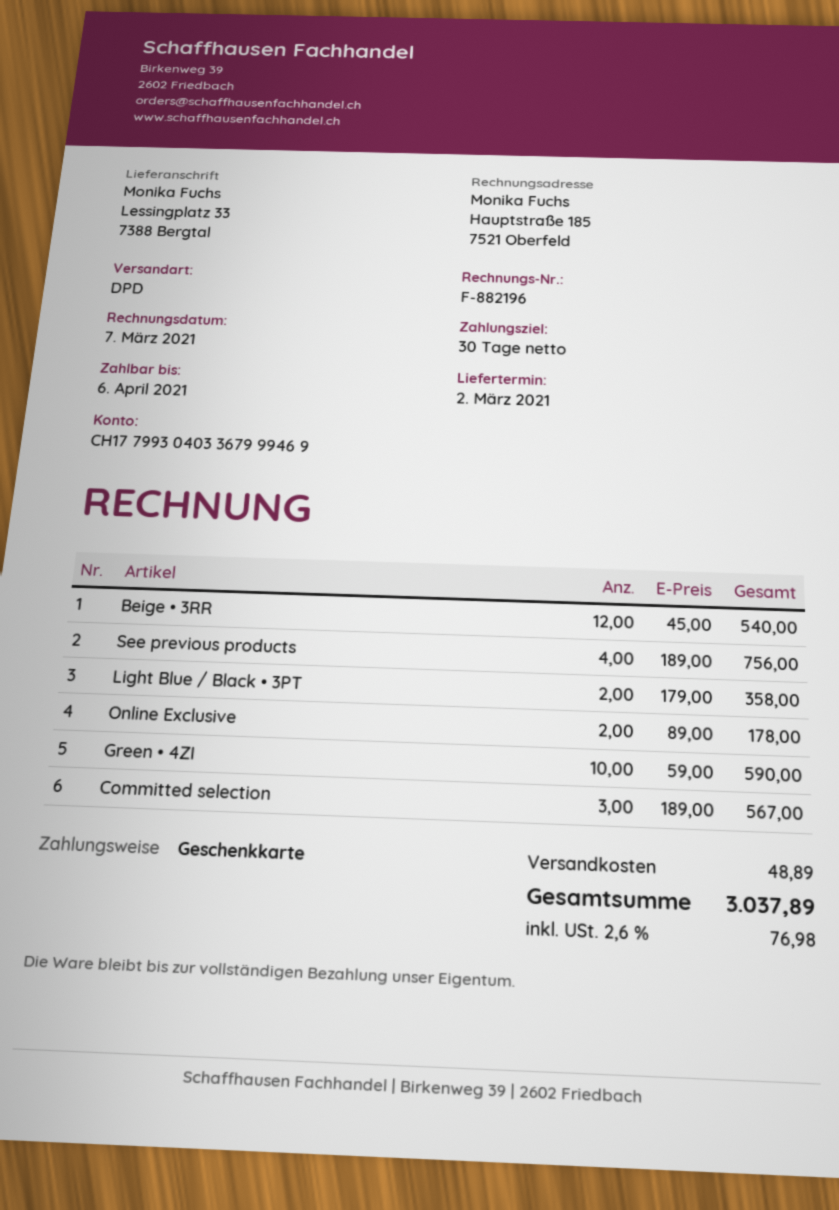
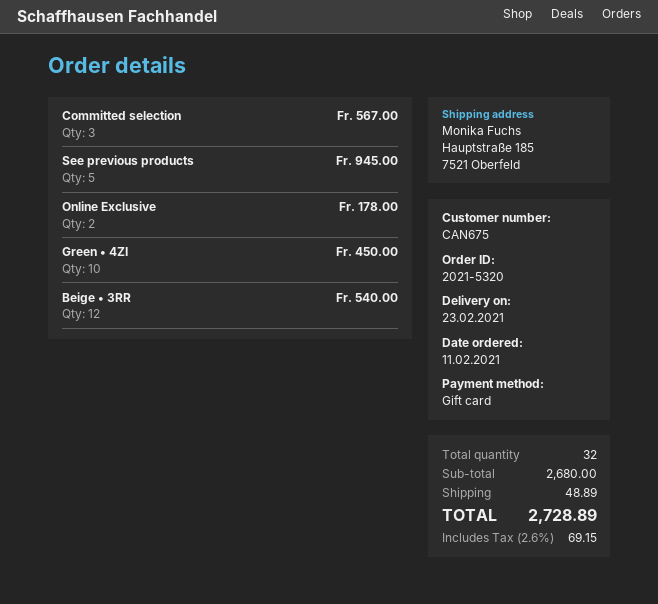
delivery date: 2021-03-02 -> 2021-02-23
ship to: Lessingplatz 33, 7388 Bergtal -> Hauptstraße 185, 7521 Oberfeld
See previous products: 4 for 756.00 -> 5 for 945.00
Light Blue / Black • 3PT: 2 for 358.00 -> none
Green • 4ZI: 10 for 590.00 -> 10 for 450.00
tax: 2.6% = 76.98 -> 2.6% = 69.15
total: 3037.89 -> 2728.89

